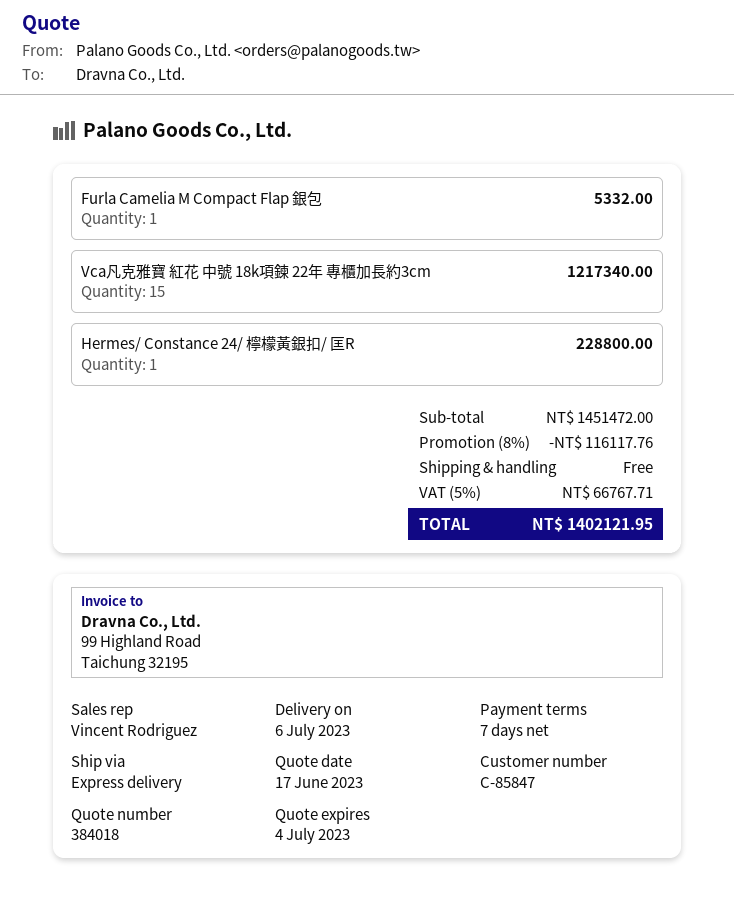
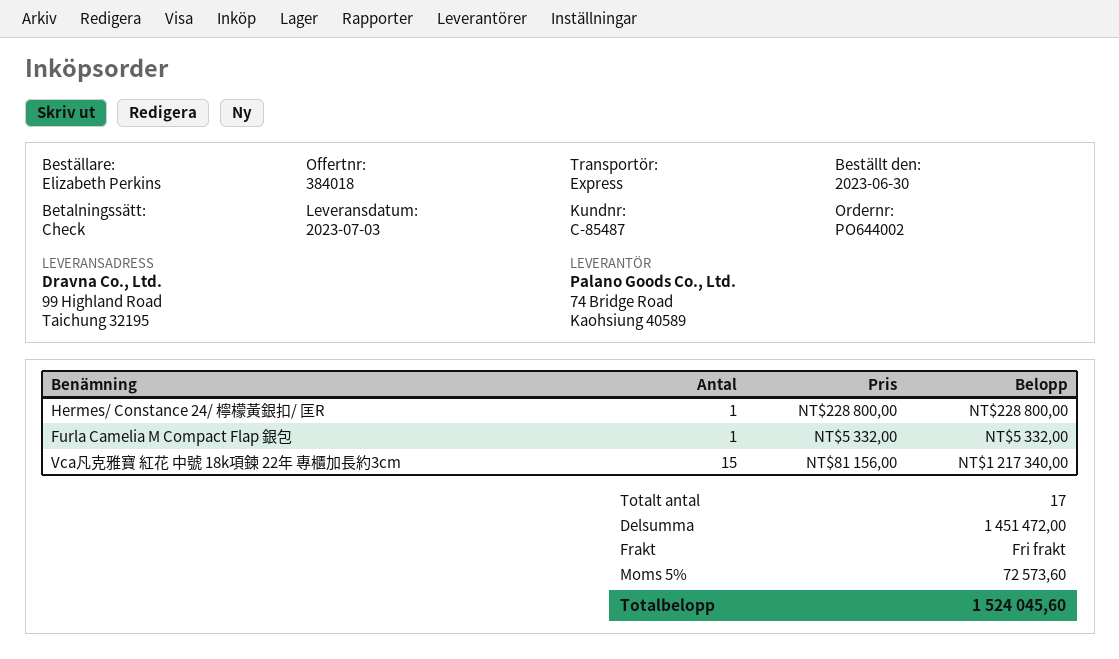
delivery date: 2023-07-06 -> 2023-07-03
customer number: C-85847 -> C-85487
discount: 8% = 116117.76 -> none
tax: 5% = 66767.71 -> 5% = 72573.60
total: 1402121.95 -> 1524045.60

